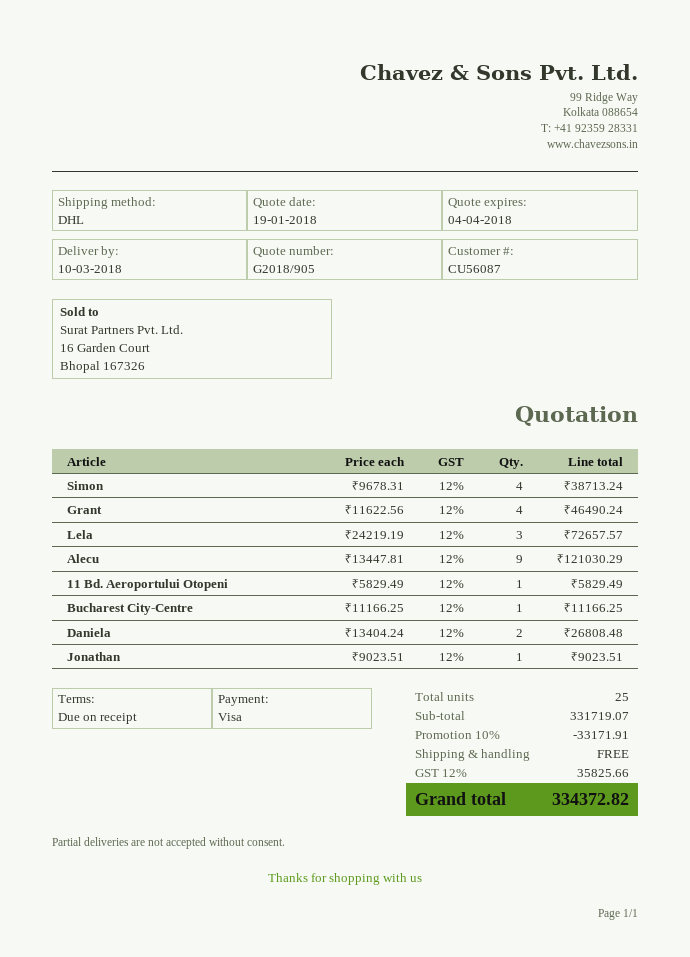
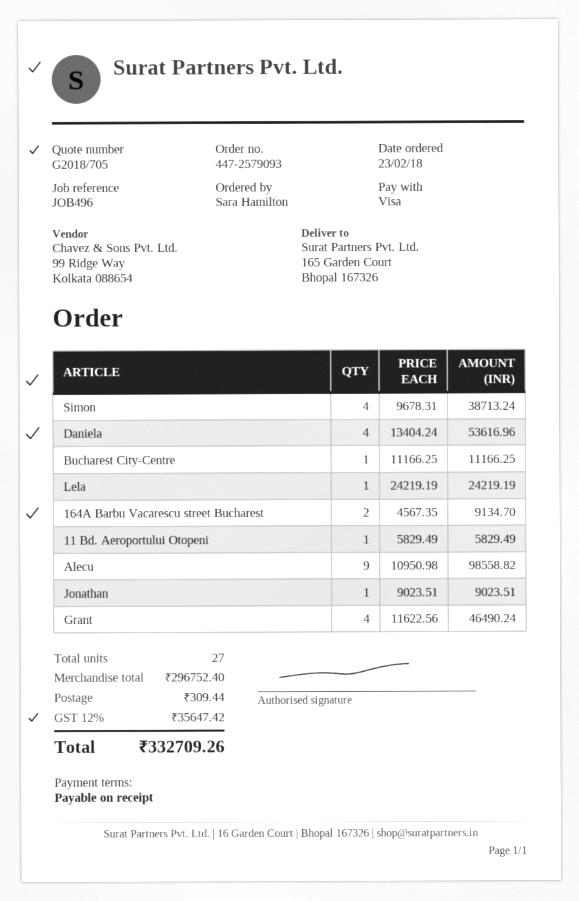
quote number: G2018/905 -> G2018/705
Lela: 3 x 24219.19 = 72657.57 -> 1 x 24219.19 = 24219.19
Alecu: 9 x 13447.81 = 121030.29 -> 9 x 10950.98 = 98558.82
Daniela: 2 x 13404.24 = 26808.48 -> 4 x 13404.24 = 53616.96
164A Barbu Vacarescu street Bucharest: none -> 2 x 4567.35 = 9134.70
total quantity: 25 -> 27
subtotal: 331719.07 -> 296752.40
discount: 10% = 33171.91 -> none
shipping: 0.00 -> 309.44
tax: 12% = 35825.66 -> 12% = 35647.42
total: 334372.82 -> 332709.26

